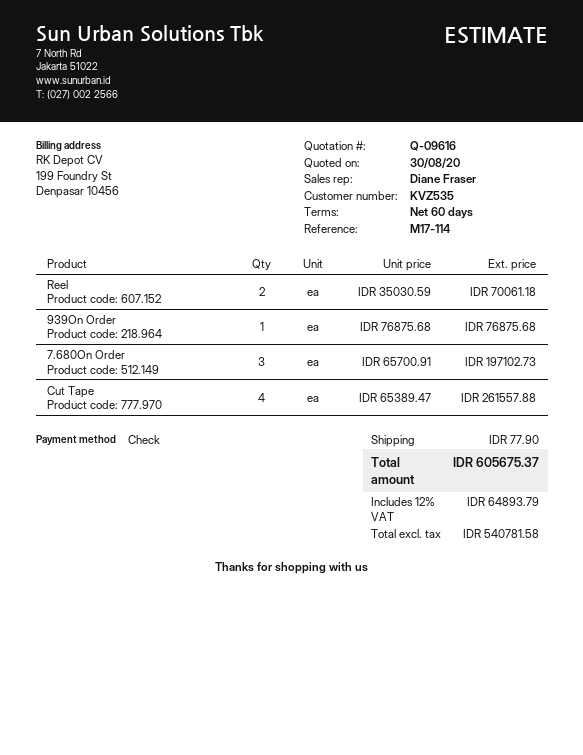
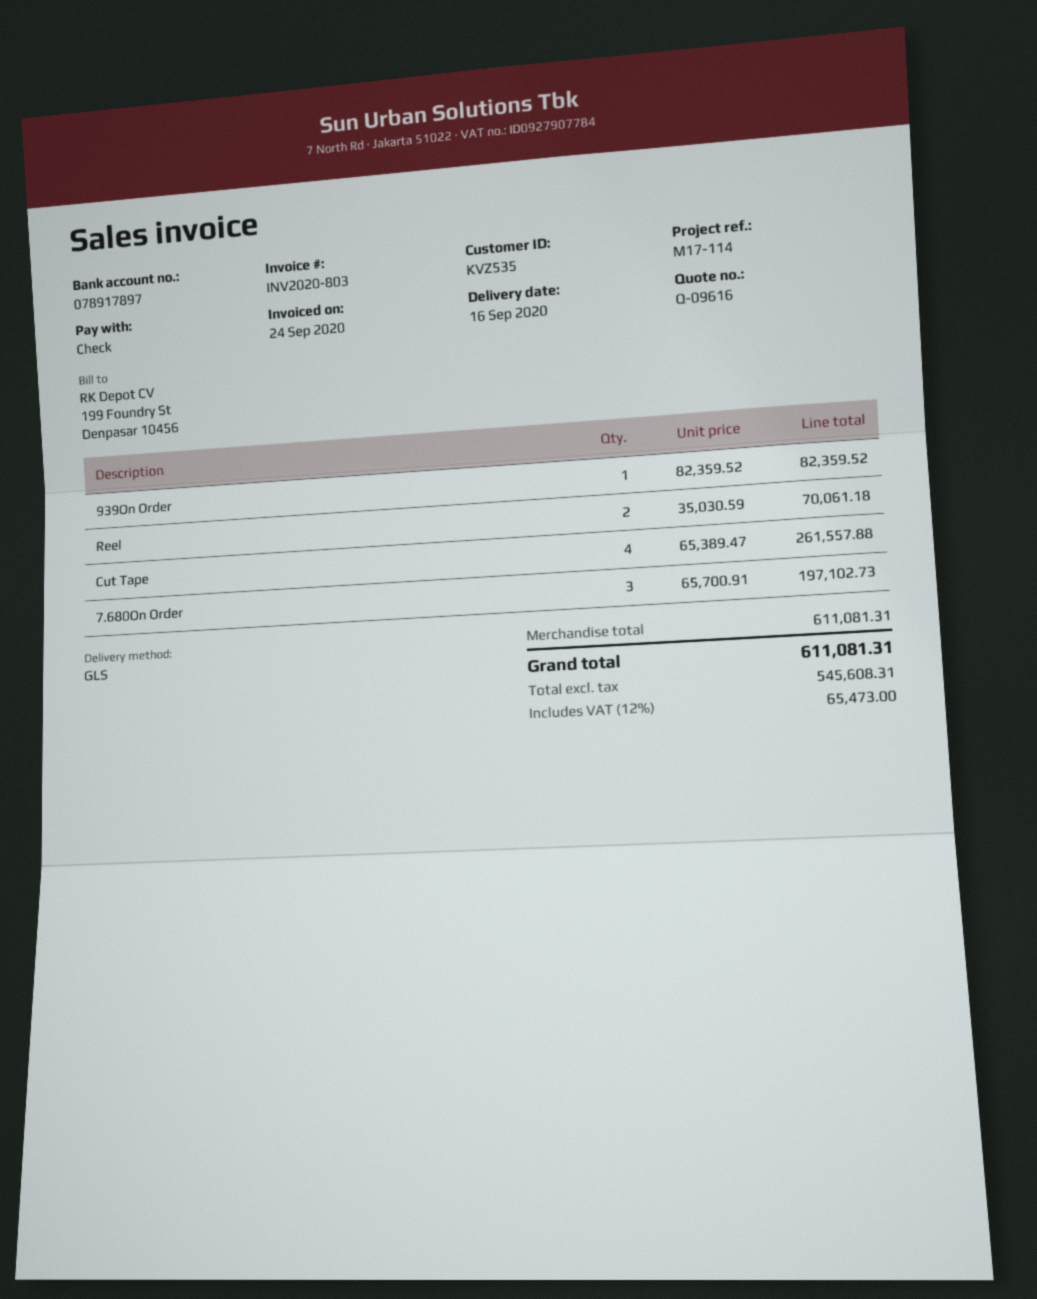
939On Order: 1 x 76875.68 = 76875.68 -> 1 x 82359.52 = 82359.52
shipping: 77.90 -> none
net: 540781.58 -> 545608.31
tax: 12% = 64893.79 -> 12% = 65473.00
total: 605675.37 -> 611081.31

